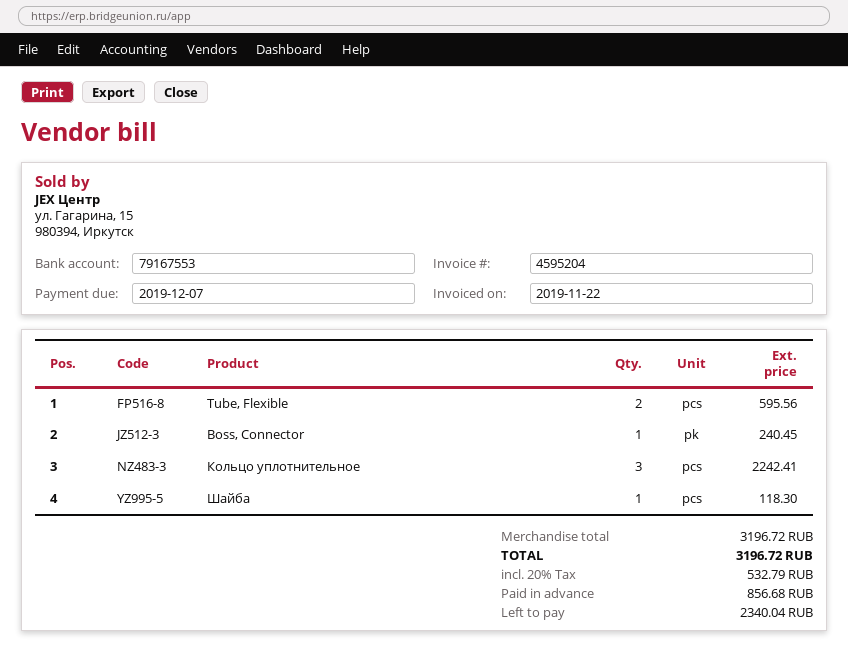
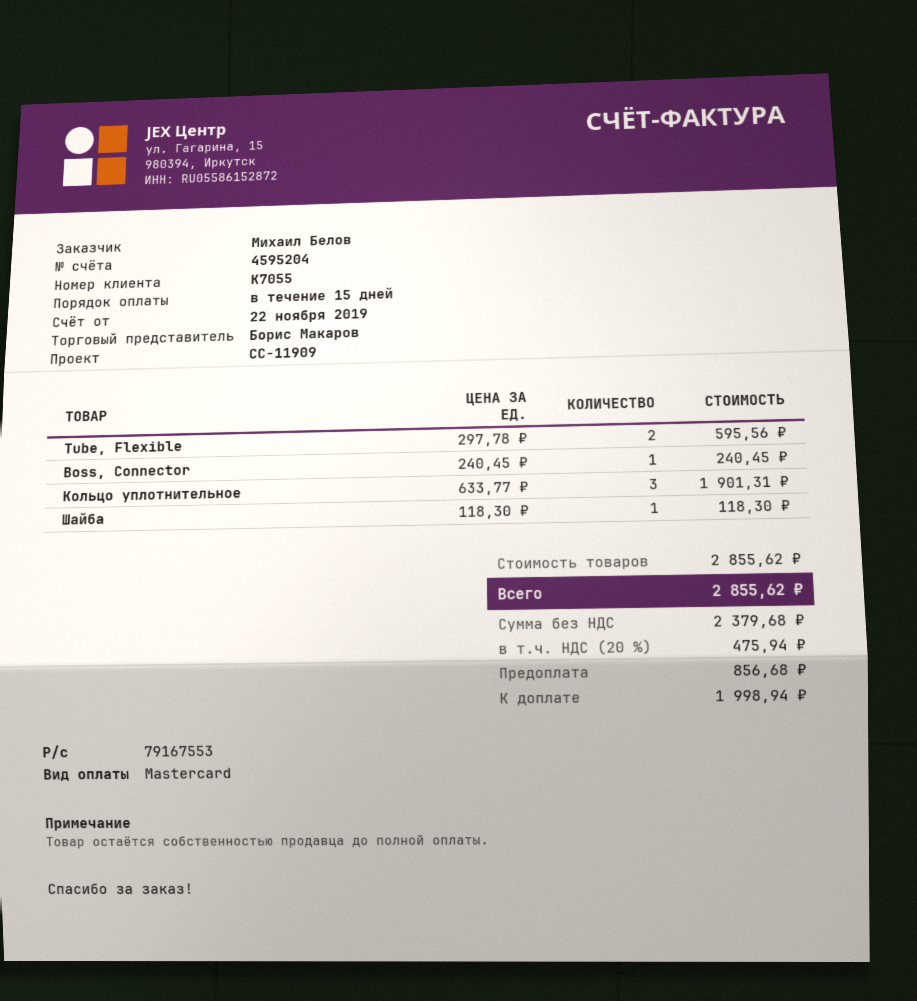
Кольцо уплотнительное: 3 for 2242.41 -> 3 for 1901.31
subtotal: 3196.72 -> 2855.62
tax: 20% = 532.79 -> 20% = 475.94
total: 3196.72 -> 2855.62
balance: 2340.04 -> 1998.94

